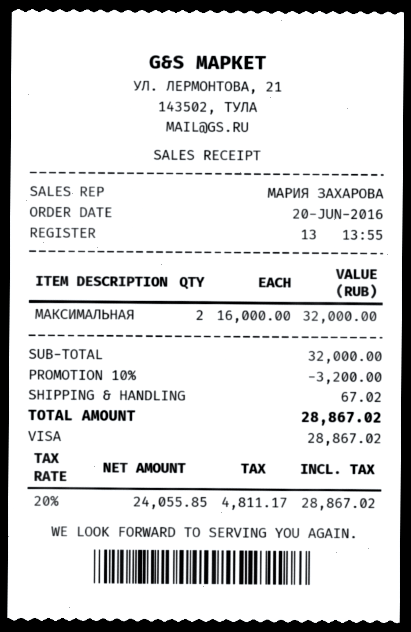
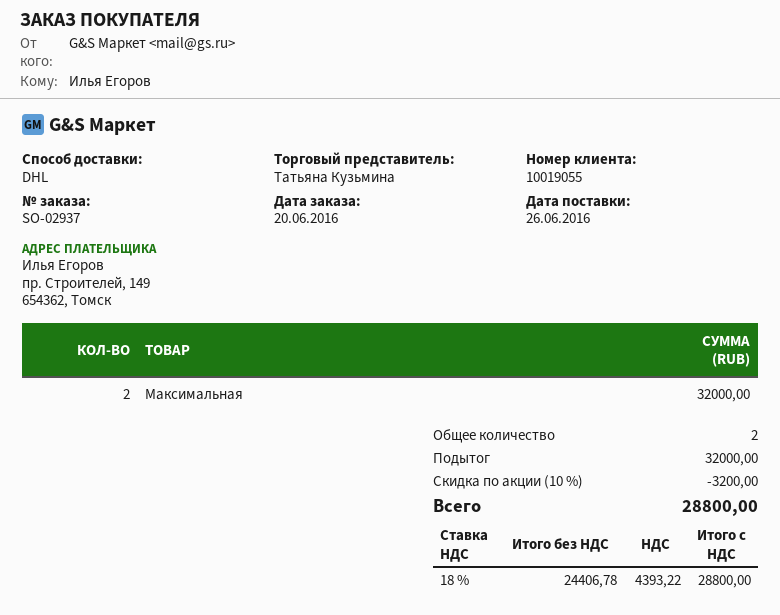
sales rep: МАРИЯ ЗАХАРОВА -> Татьяна Кузьмина
shipping: 67.02 -> none
net: 24055.85 -> 24406.78
tax: 20% = 4811.17 -> 18% = 4393.22
total: 28867.02 -> 28800.00

